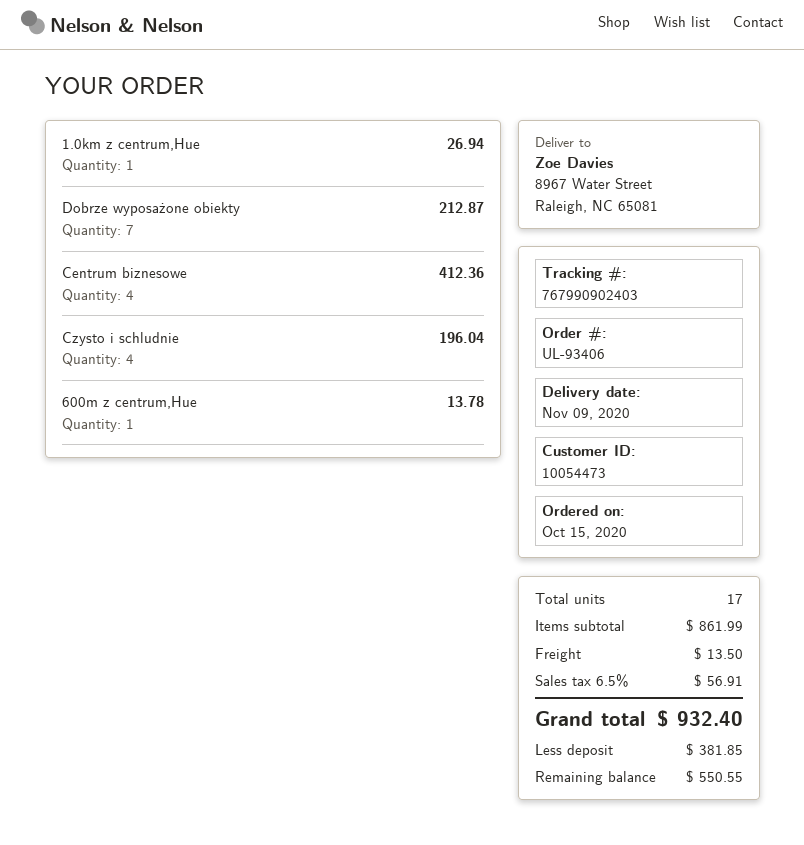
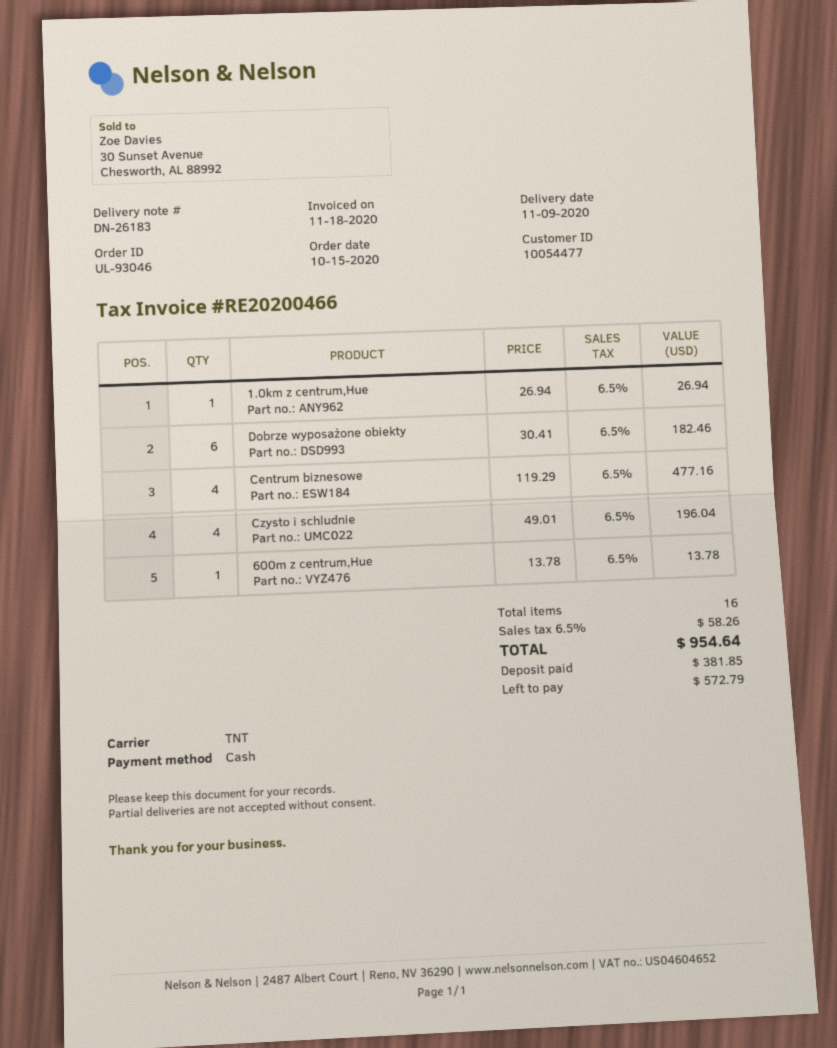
order number: UL-93406 -> UL-93046
customer number: 10054473 -> 10054477
Dobrze wyposażone obiekty: 7 for 212.87 -> 6 for 182.46
Centrum biznesowe: 4 for 412.36 -> 4 for 477.16
total quantity: 17 -> 16
shipping: 13.50 -> none
tax: 6.5% = 56.91 -> 6.5% = 58.26
total: 932.40 -> 954.64
balance: 550.55 -> 572.79

